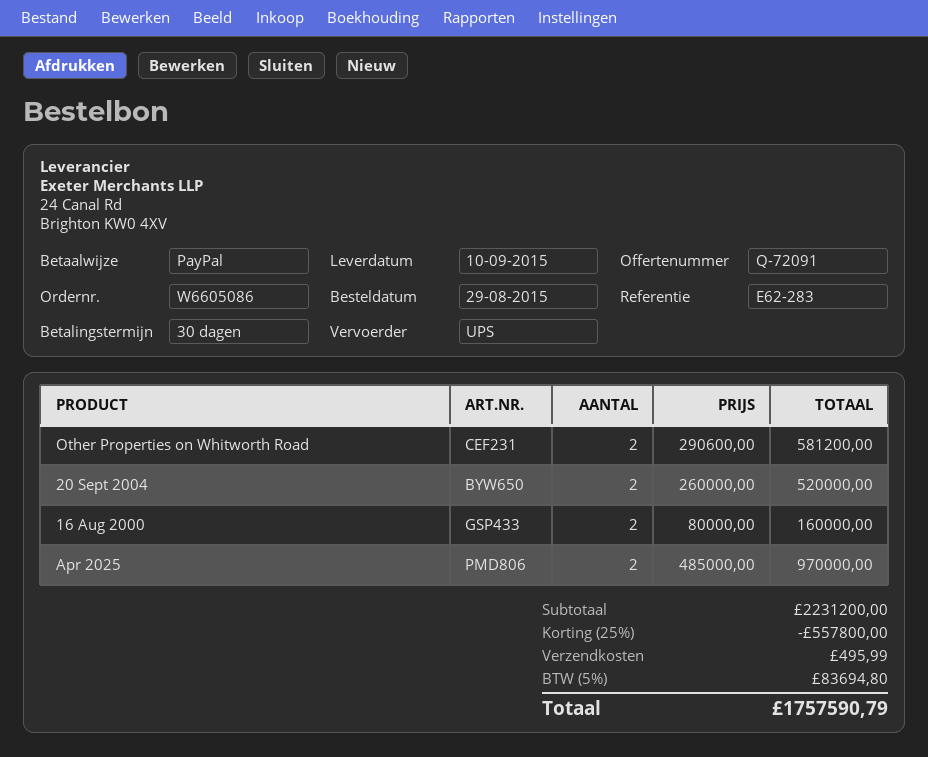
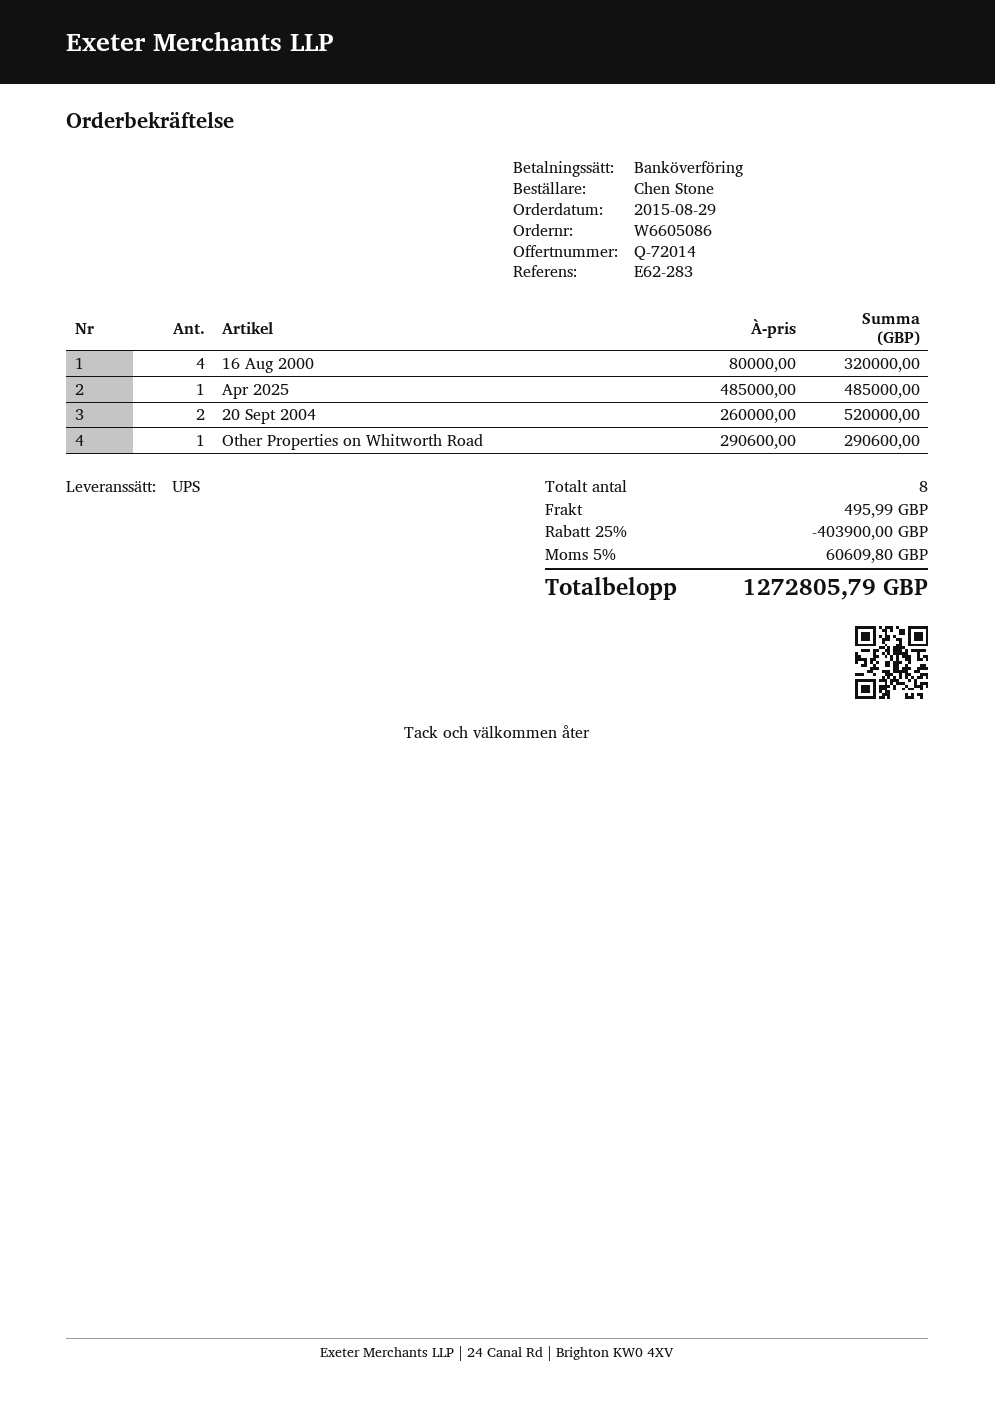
quote number: Q-72091 -> Q-72014
payment method: PayPal -> bank transfer
Other Properties on Whitworth Road: 2 x 290600.00 = 581200.00 -> 1 x 290600.00 = 290600.00
16 Aug 2000: 2 x 80000.00 = 160000.00 -> 4 x 80000.00 = 320000.00
Apr 2025: 2 x 485000.00 = 970000.00 -> 1 x 485000.00 = 485000.00
discount: 25% = 557800.00 -> 25% = 403900.00
tax: 5% = 83694.80 -> 5% = 60609.80
total: 1757590.79 -> 1272805.79

